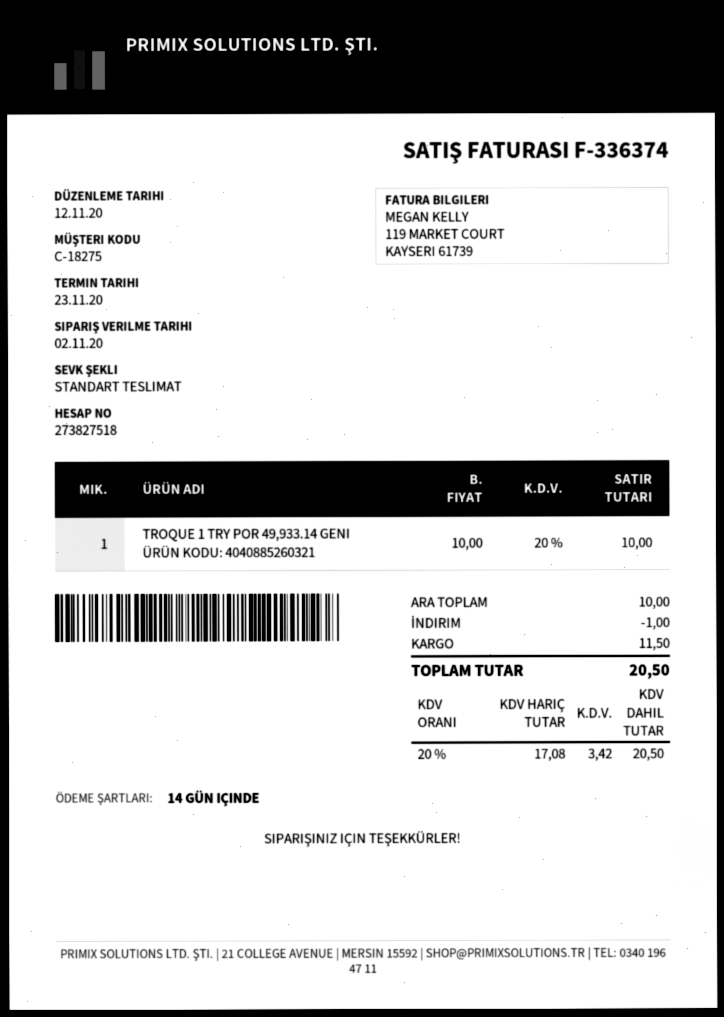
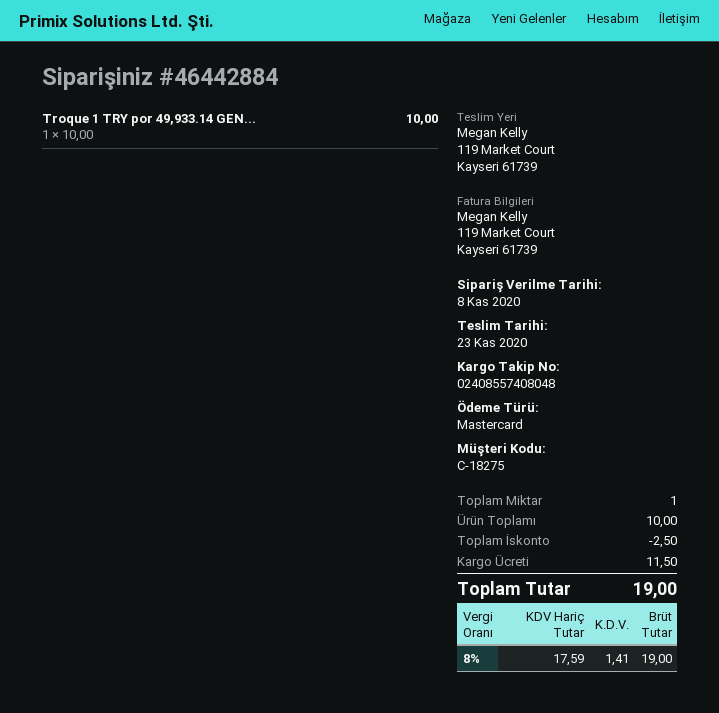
order date: 2020-11-02 -> 2020-11-08
discount: 1.00 -> 2.50
net: 17.08 -> 17.59
tax: 20% = 3.42 -> 8% = 1.41
total: 20.50 -> 19.00

